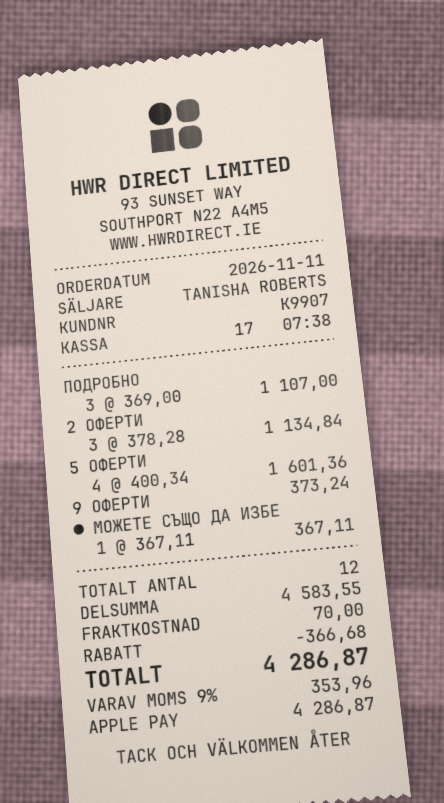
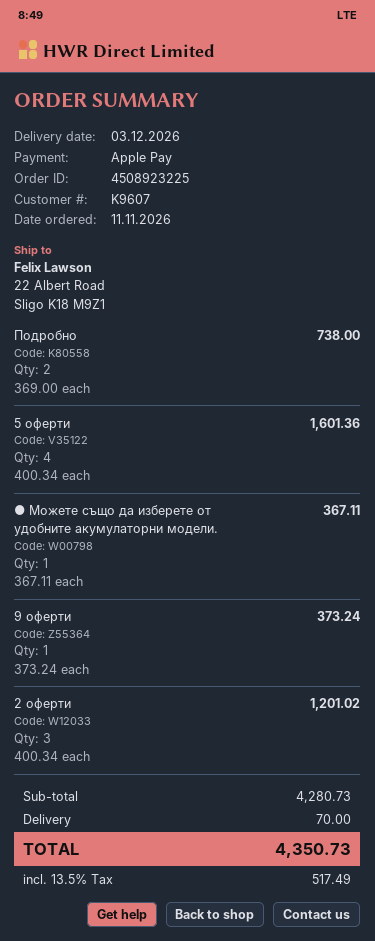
customer number: K9907 -> K9607
ПОДРОБНО: 3 x 369.00 = 1107.00 -> 2 x 369.00 = 738.00
2 ОФЕРТИ: 3 x 378.28 = 1134.84 -> 3 x 400.34 = 1201.02
subtotal: 4583.55 -> 4280.73
discount: 366.68 -> none
tax: 9% = 353.96 -> 13.5% = 517.49
total: 4286.87 -> 4350.73

